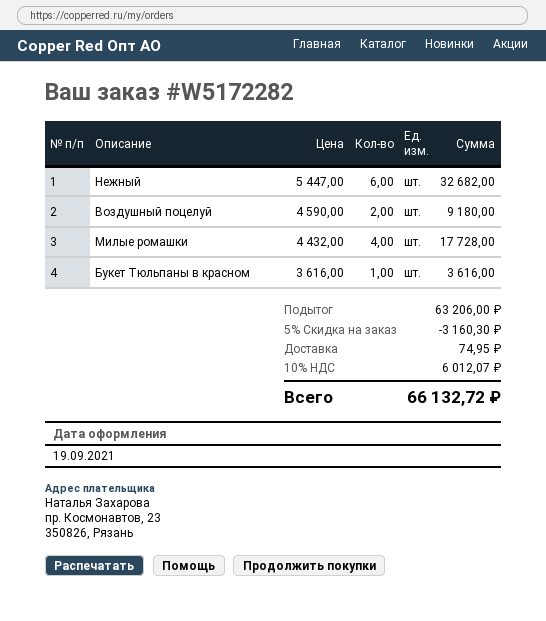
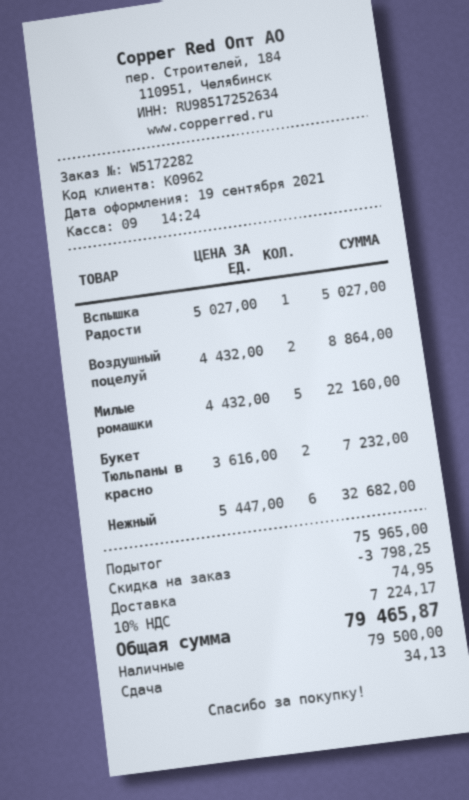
Воздушный поцелуй: 2 x 4590.00 = 9180.00 -> 2 x 4432.00 = 8864.00
Милые ромашки: 4 x 4432.00 = 17728.00 -> 5 x 4432.00 = 22160.00
Букет Тюльпаны в красном: 1 x 3616.00 = 3616.00 -> 2 x 3616.00 = 7232.00
Вспышка Радости: none -> 1 x 5027.00 = 5027.00
subtotal: 63206.00 -> 75965.00
discount: 3160.30 -> 3798.25
tax: 10% = 6012.07 -> 10% = 7224.17
total: 66132.72 -> 79465.87

